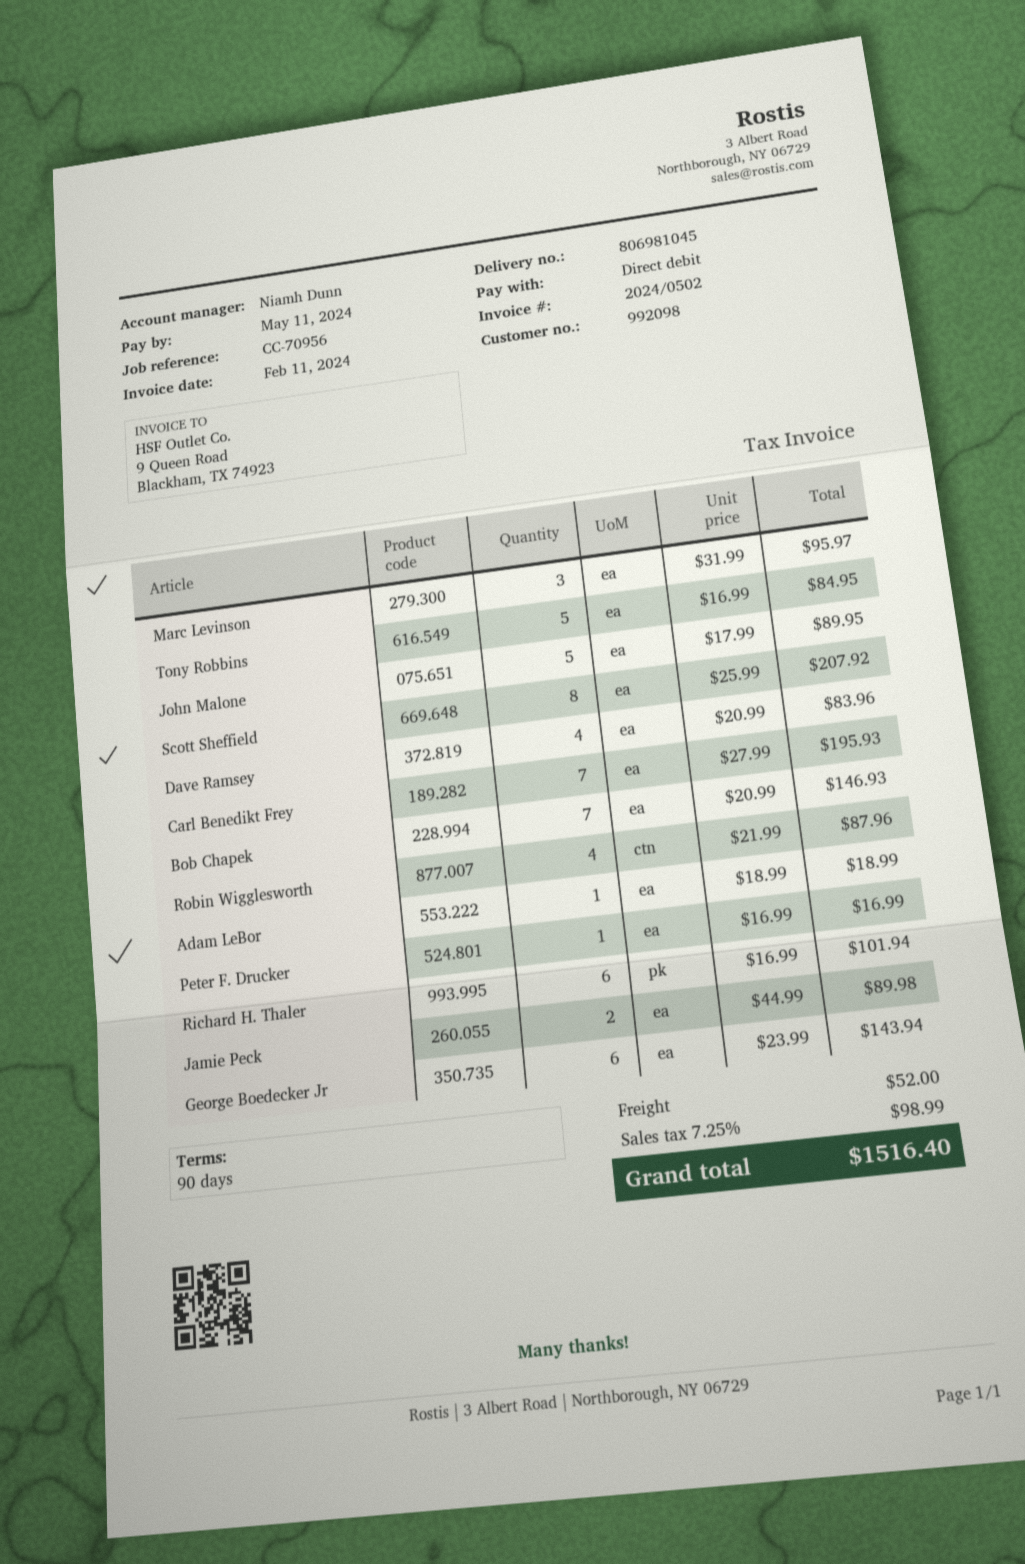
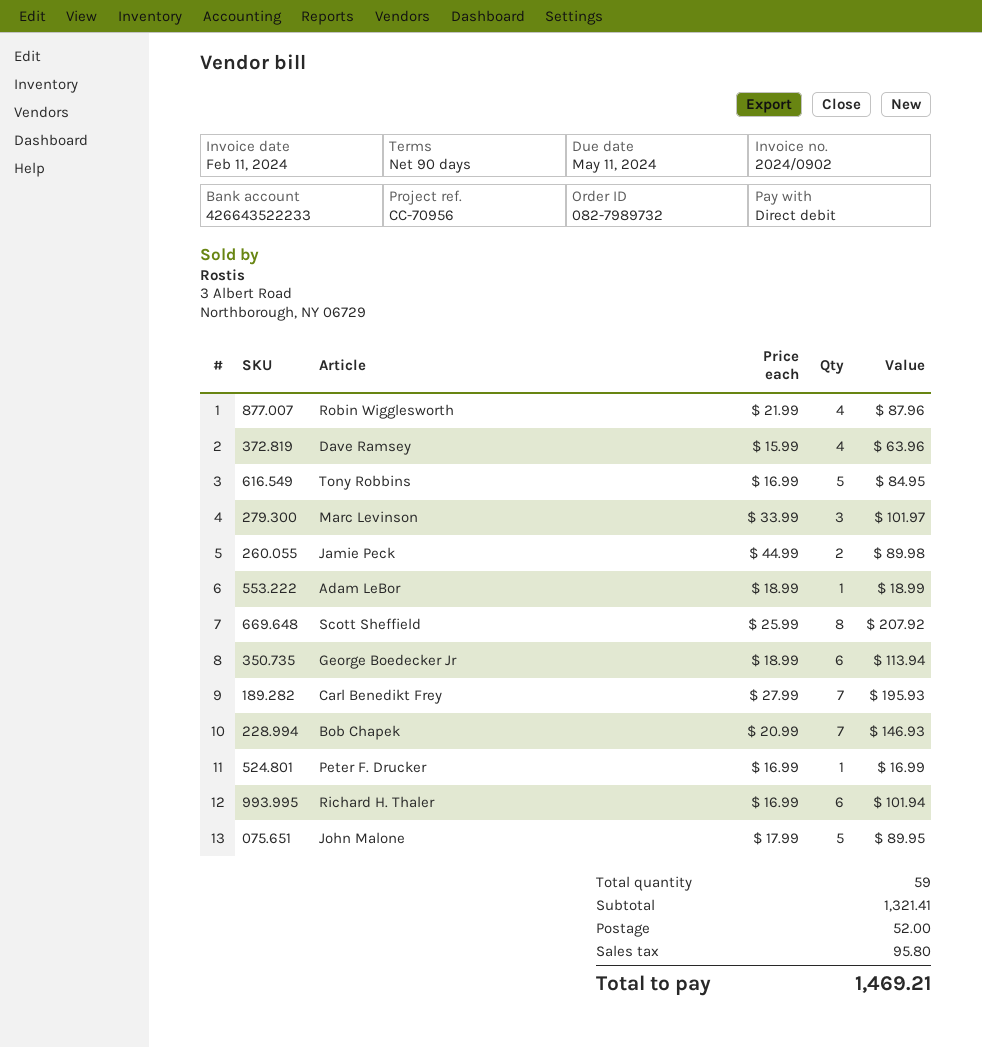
invoice number: 2024/0502 -> 2024/0902
Marc Levinson: 3 x 31.99 = 95.97 -> 3 x 33.99 = 101.97
Dave Ramsey: 4 x 20.99 = 83.96 -> 4 x 15.99 = 63.96
George Boedecker Jr: 6 x 23.99 = 143.94 -> 6 x 18.99 = 113.94
tax: 98.99 -> 95.80
total: 1516.40 -> 1469.21

